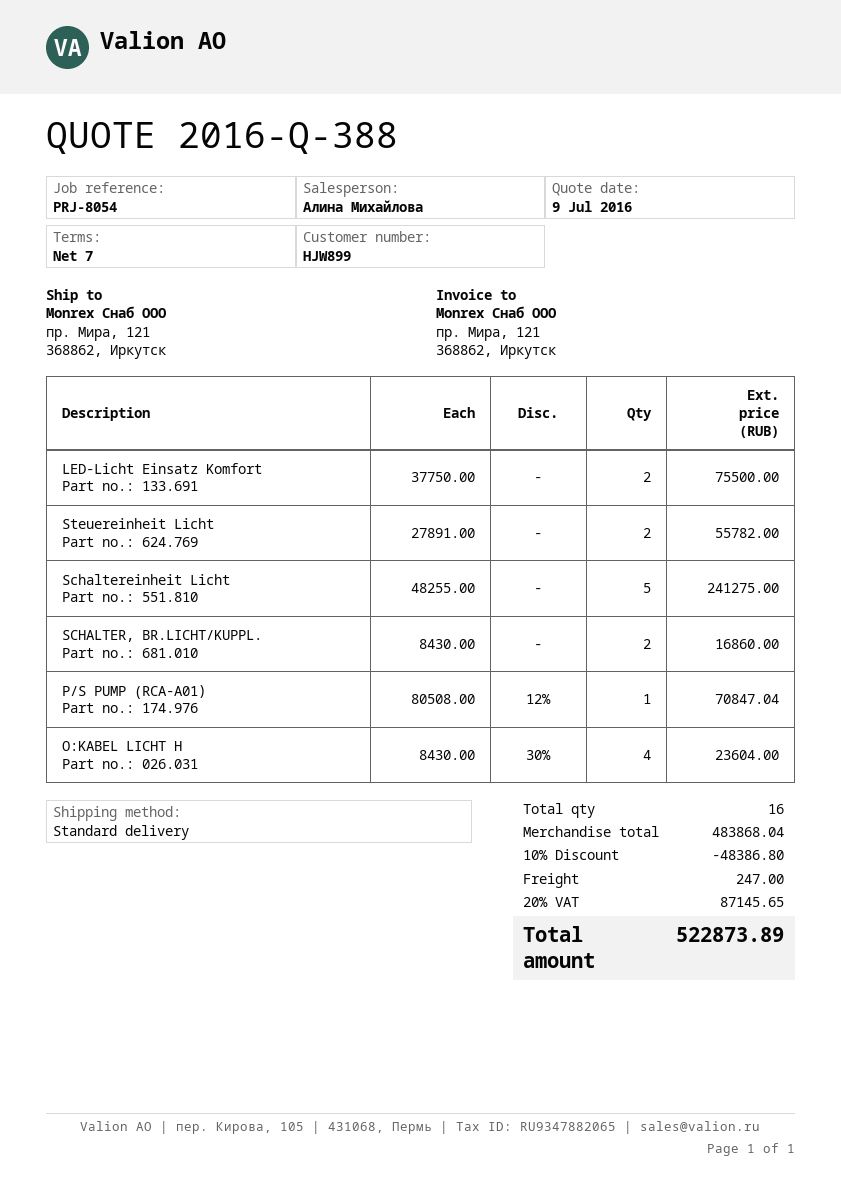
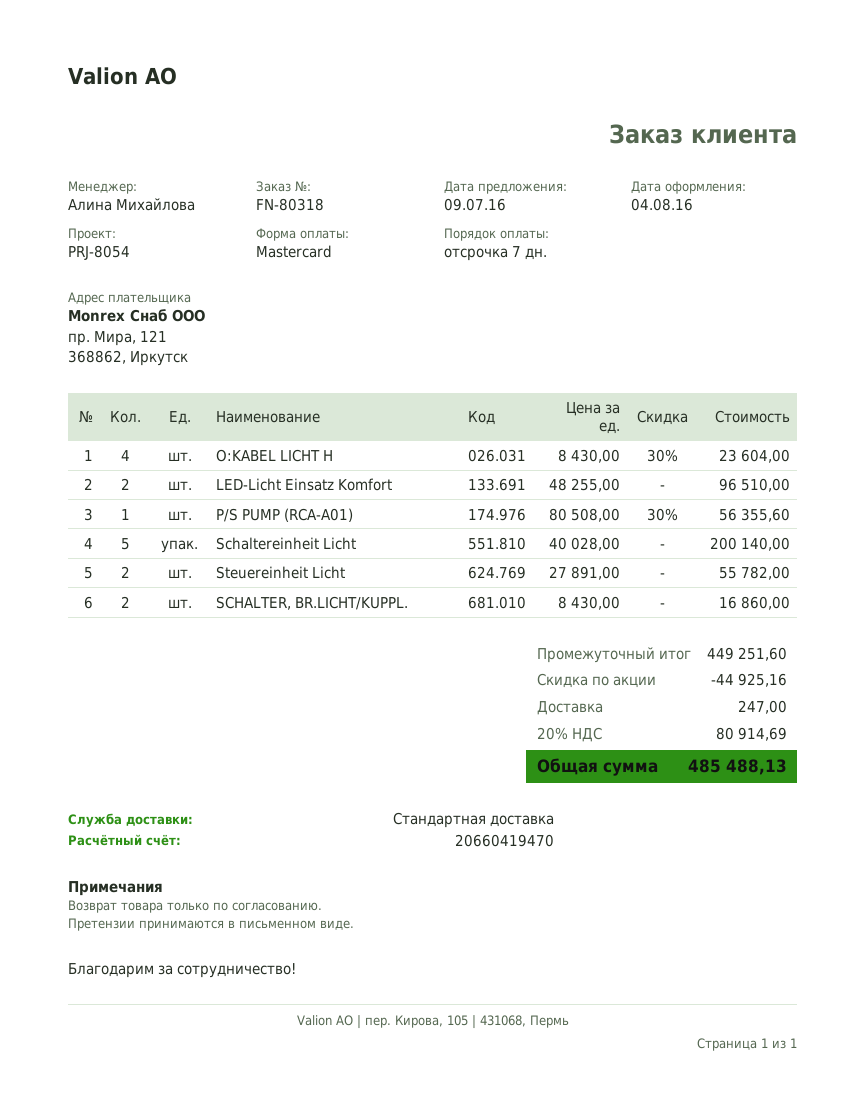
LED-Licht Einsatz Komfort: 2 x 37750.00 = 75500.00 -> 2 x 48255.00 = 96510.00
Schaltereinheit Licht: 5 x 48255.00 = 241275.00 -> 5 x 40028.00 = 200140.00
P/S PUMP (RCA-A01): 1 x 80508.00 - 12% = 70847.04 -> 1 x 80508.00 - 30% = 56355.60
subtotal: 483868.04 -> 449251.60
discount: 48386.80 -> 44925.16
tax: 20% = 87145.65 -> 20% = 80914.69
total: 522873.89 -> 485488.13

